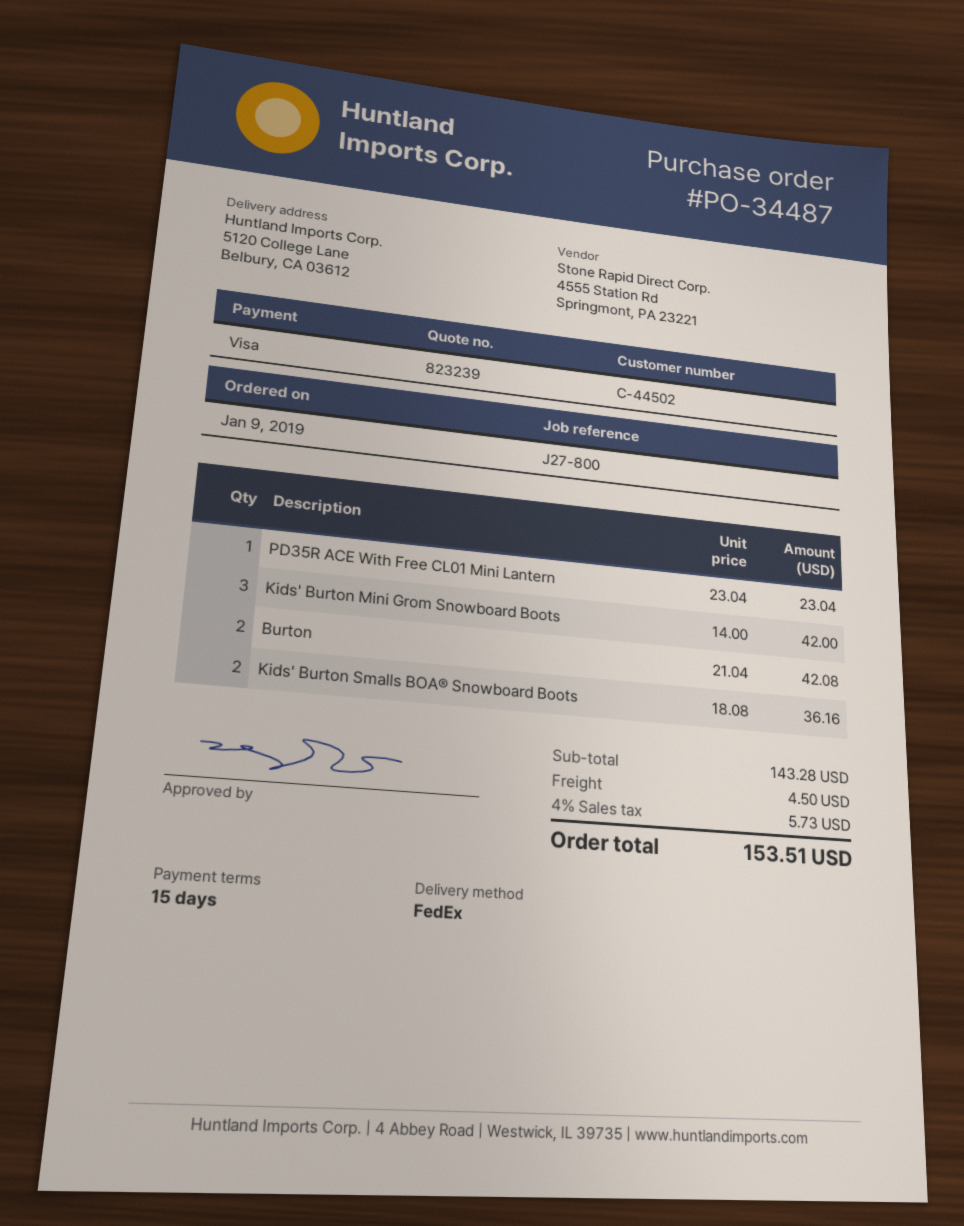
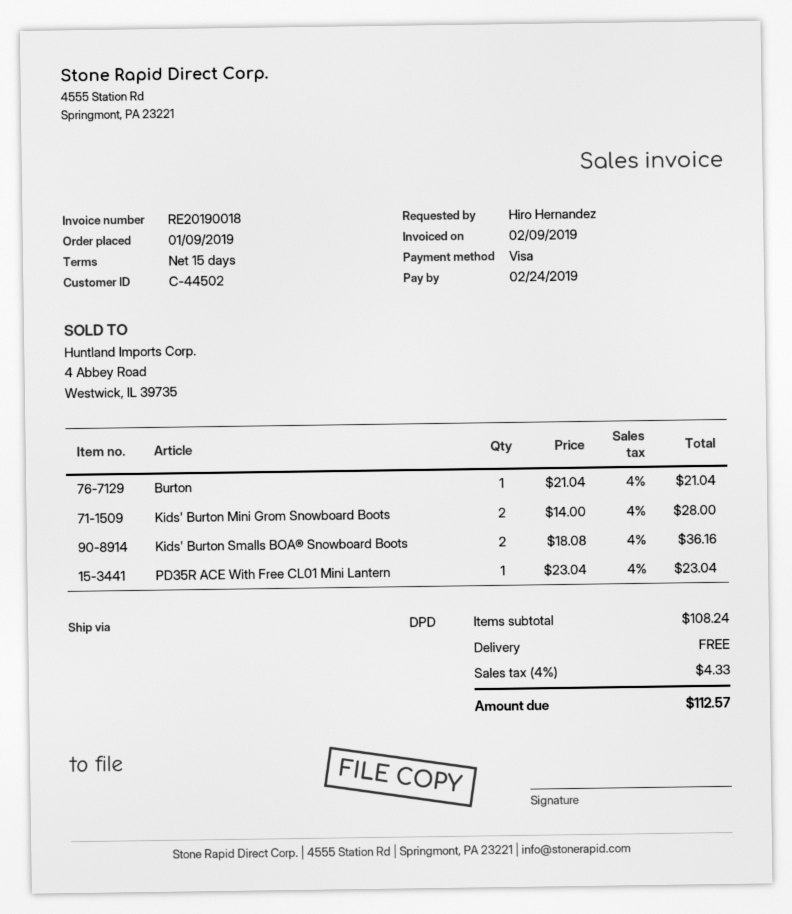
shipping method: FedEx -> DPD
Kids' Burton Mini Grom Snowboard Boots: 3 x 14.00 = 42.00 -> 2 x 14.00 = 28.00
Burton: 2 x 21.04 = 42.08 -> 1 x 21.04 = 21.04
subtotal: 143.28 -> 108.24
shipping: 4.50 -> 0.00
tax: 4% = 5.73 -> 4% = 4.33
total: 153.51 -> 112.57

